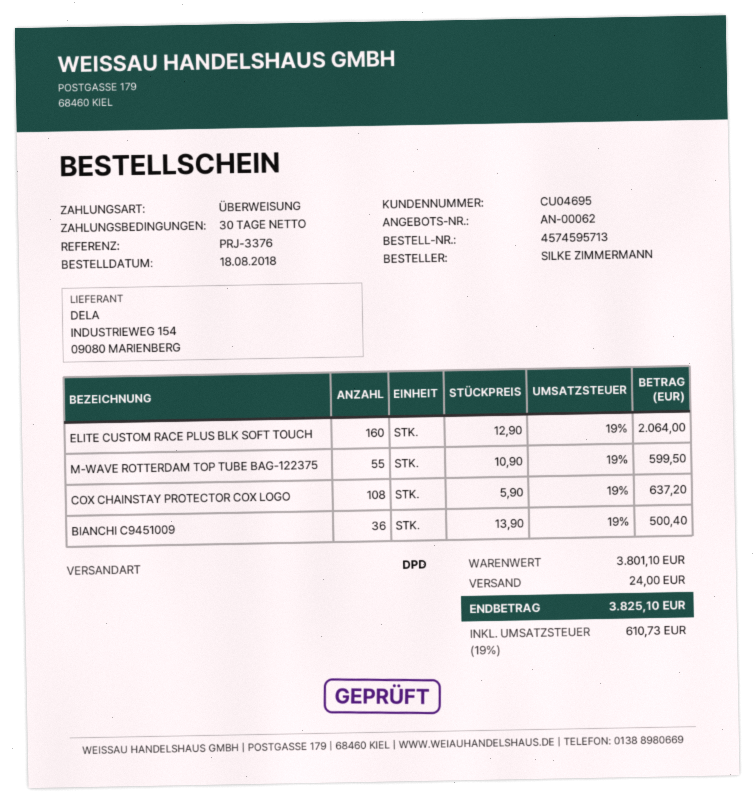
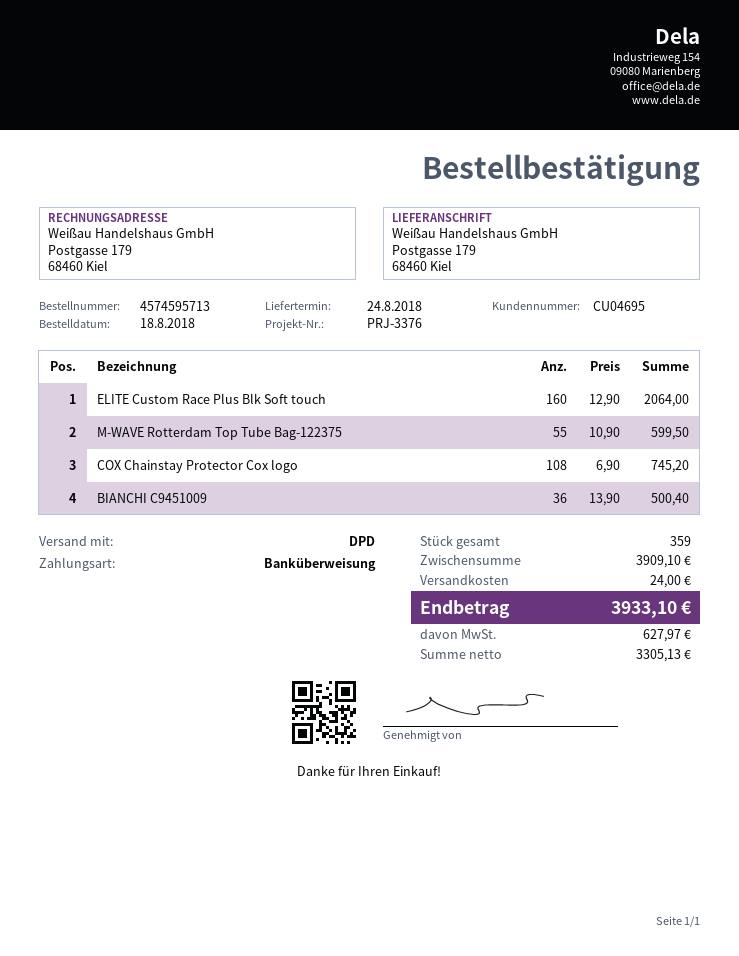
COX CHAINSTAY PROTECTOR COX LOGO: 108 x 5.90 = 637.20 -> 108 x 6.90 = 745.20
subtotal: 3801.10 -> 3909.10
tax: 610.73 -> 627.97
total: 3825.10 -> 3933.10

